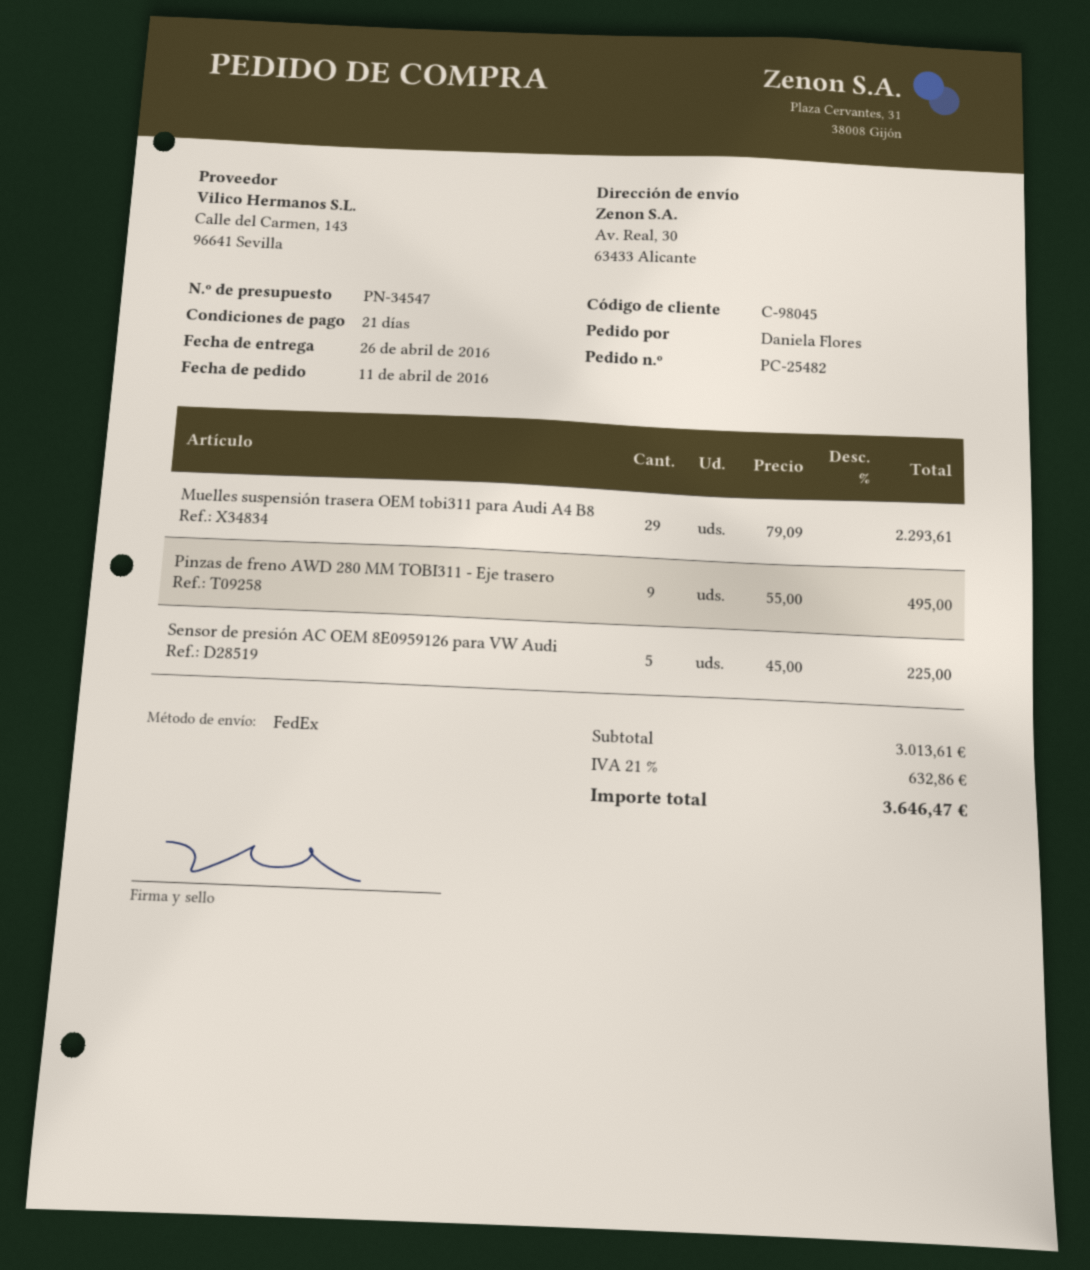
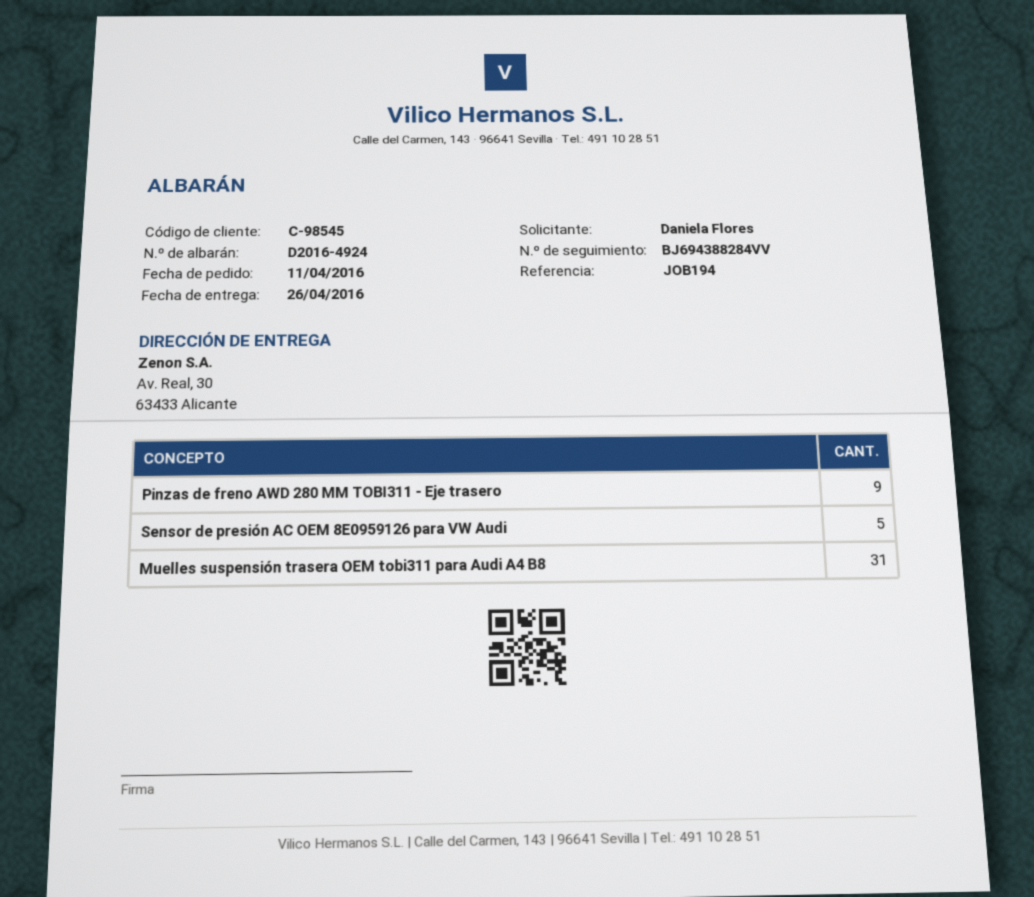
customer number: C-98045 -> C-98545
Muelles suspensión trasera OEM tobi311 para Audi A4 B8: 29 -> 31

